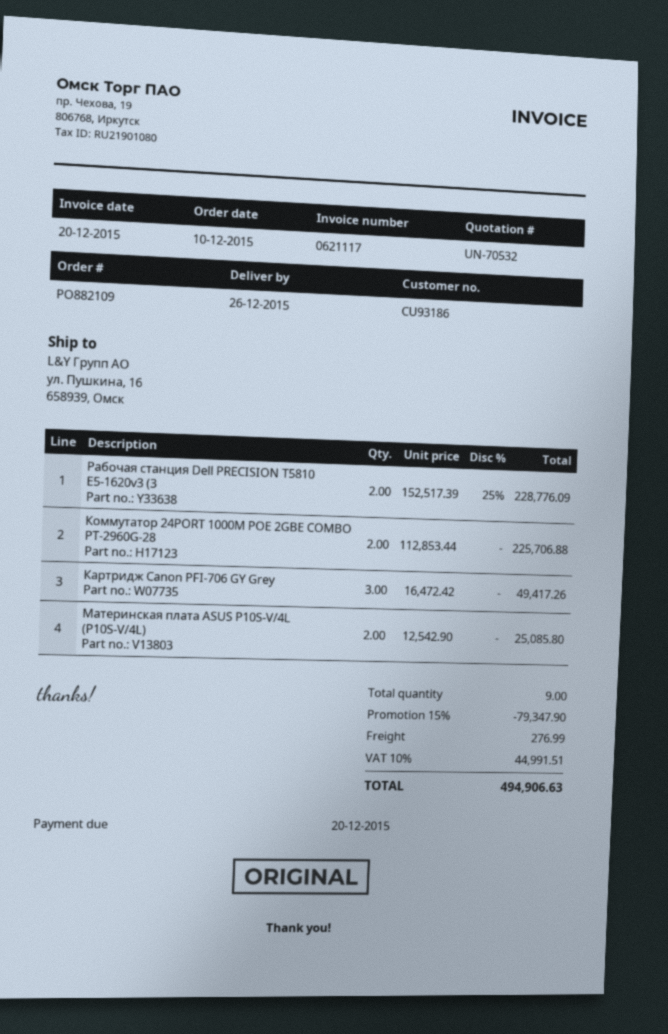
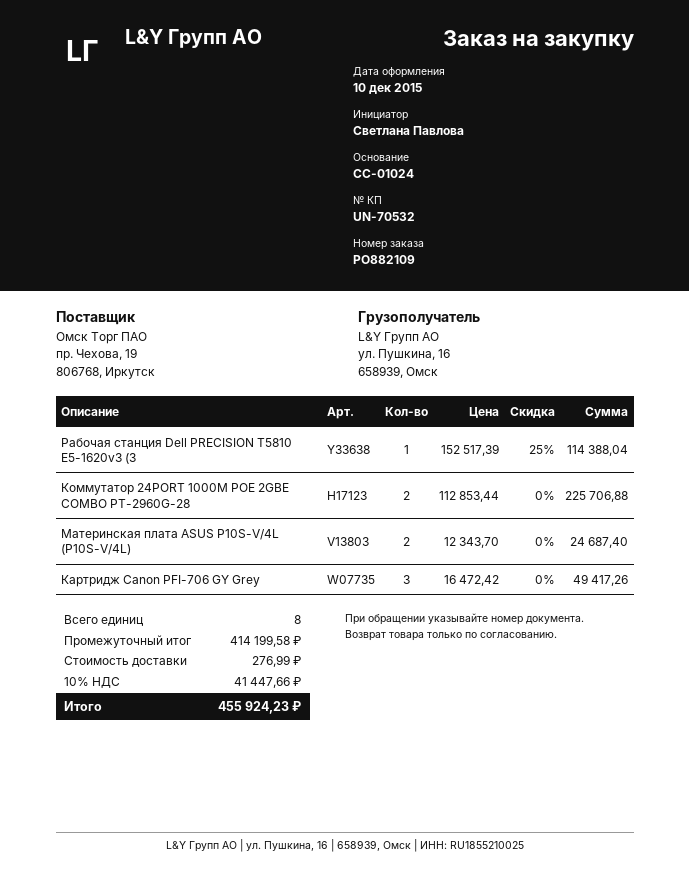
Рабочая станция Dell PRECISION T5810 E5-1620v3 (3: 2 x 152517.39 - 25% = 228776.09 -> 1 x 152517.39 - 25% = 114388.04
Материнская плата ASUS P10S-V/4L (P10S-V/4L): 2 x 12542.90 = 25085.80 -> 2 x 12343.70 = 24687.40
total quantity: 9 -> 8
discount: 15% = 79347.90 -> none
tax: 10% = 44991.51 -> 10% = 41447.66
total: 494906.63 -> 455924.23

